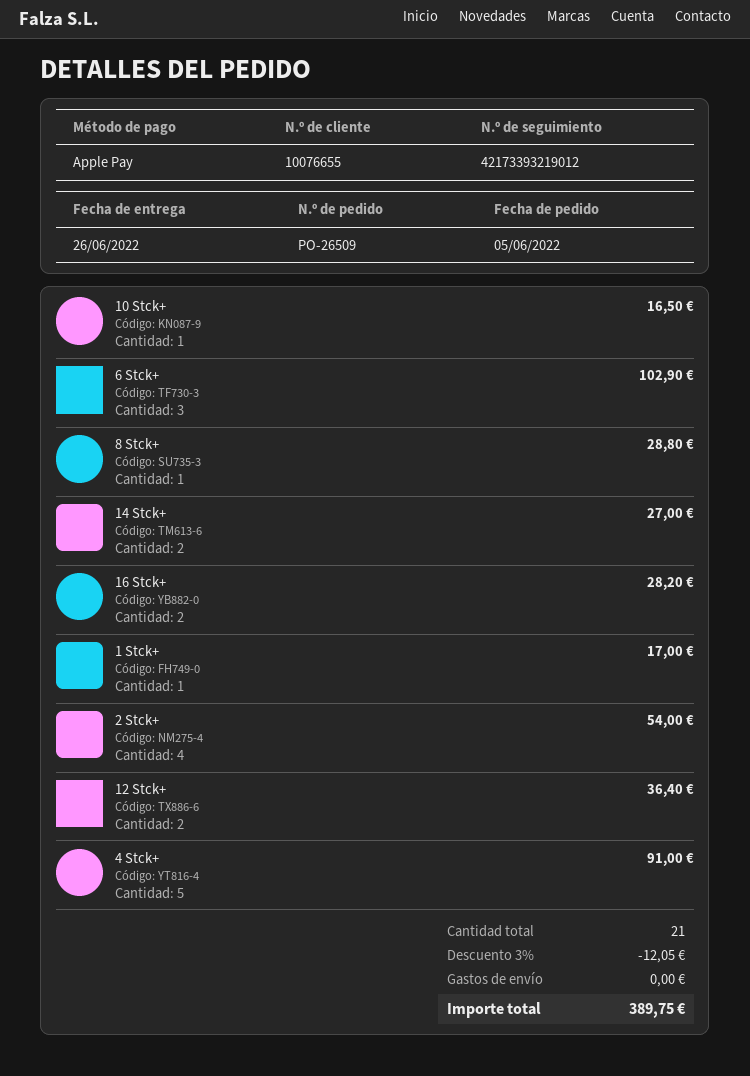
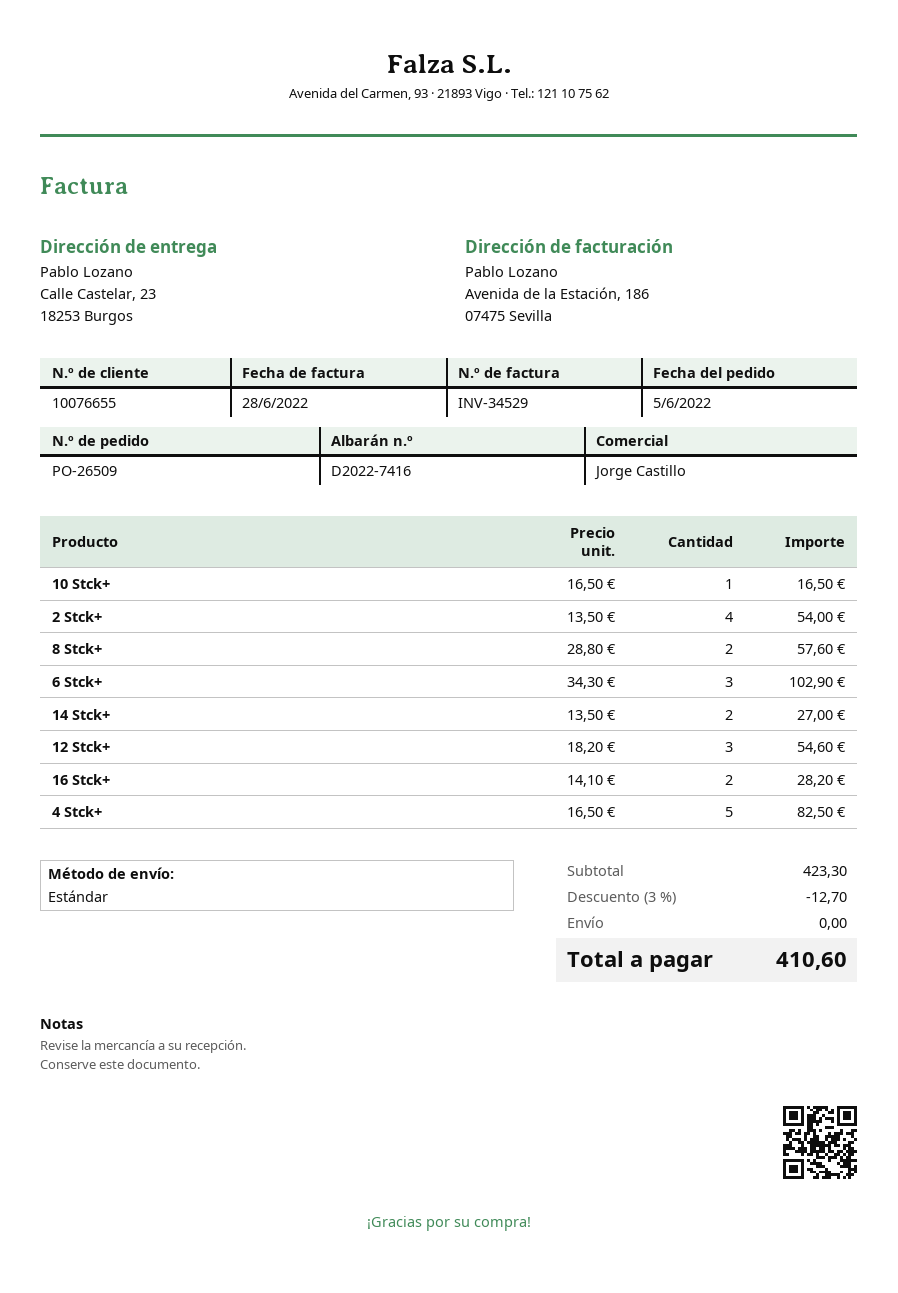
8 Stck+: 1 for 28.80 -> 2 for 57.60
1 Stck+: 1 for 17.00 -> none
12 Stck+: 2 for 36.40 -> 3 for 54.60
4 Stck+: 5 for 91.00 -> 5 for 82.50
discount: 3% = 12.05 -> 3% = 12.70
total: 389.75 -> 410.60

